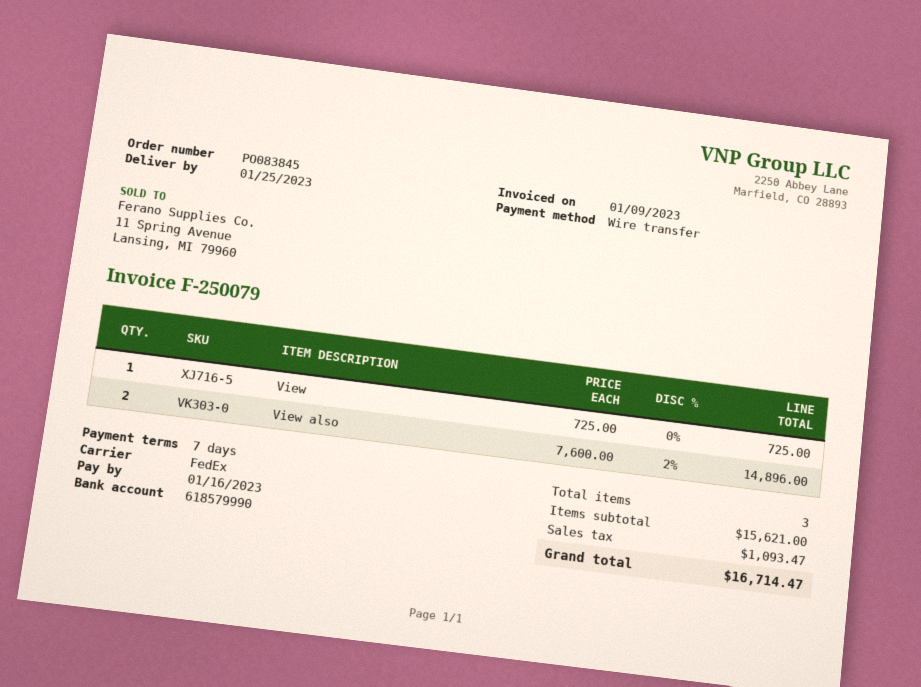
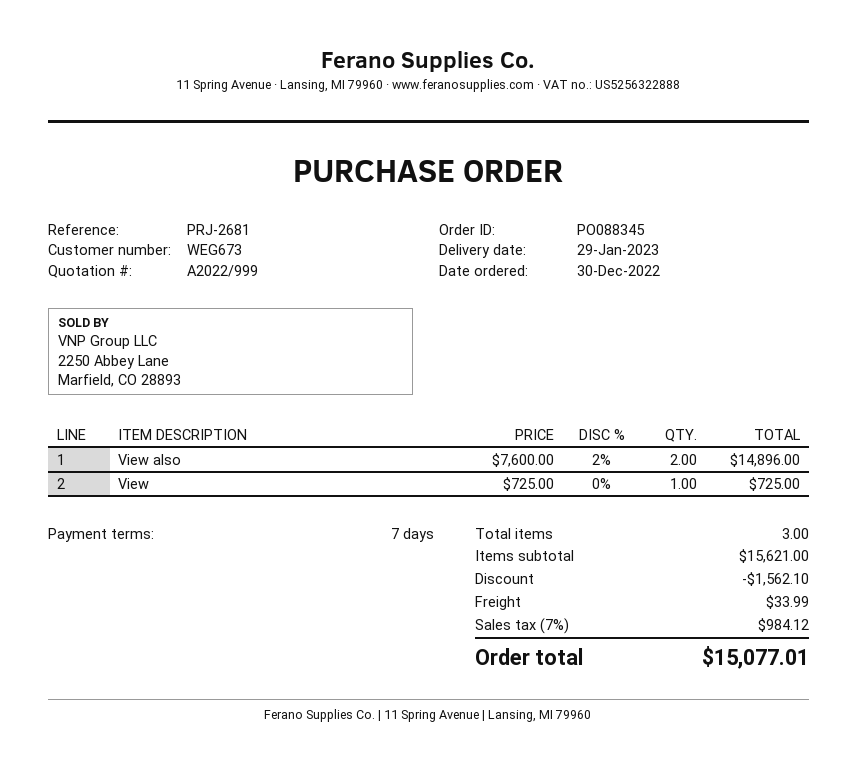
order number: PO083845 -> PO088345
delivery date: 2023-01-25 -> 2023-01-29
discount: none -> 1562.10
shipping: none -> 33.99
tax: 1093.47 -> 984.12
total: 16714.47 -> 15077.01

